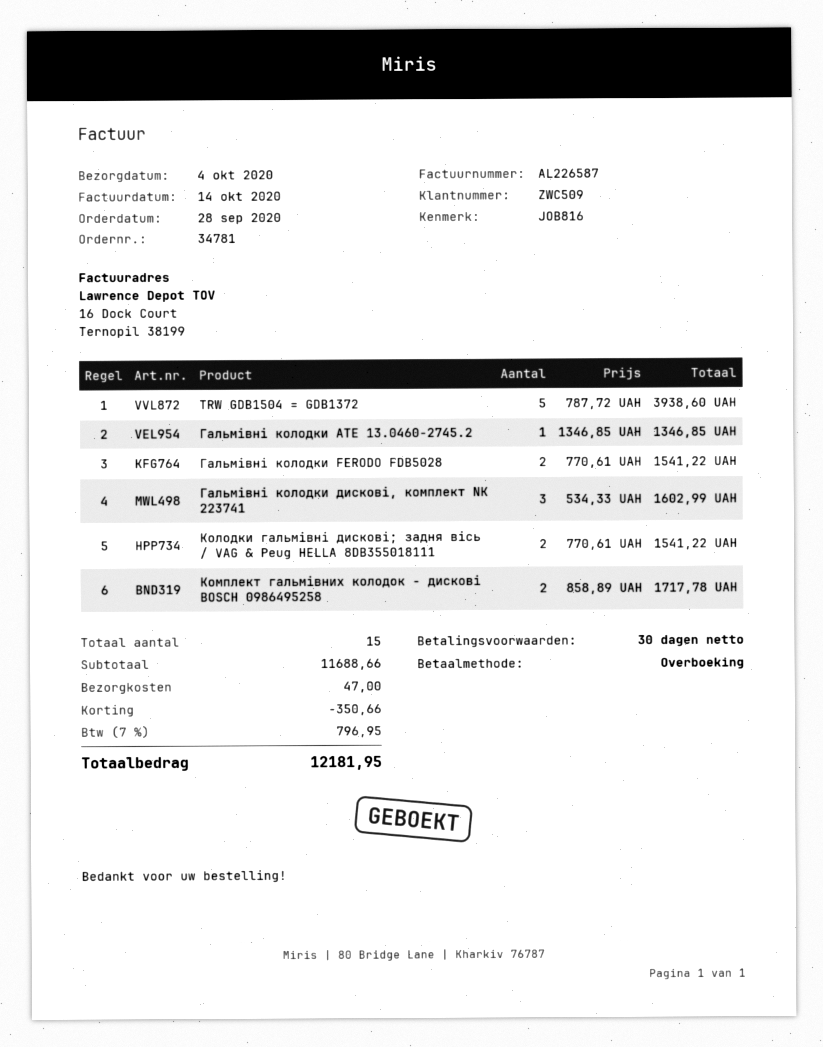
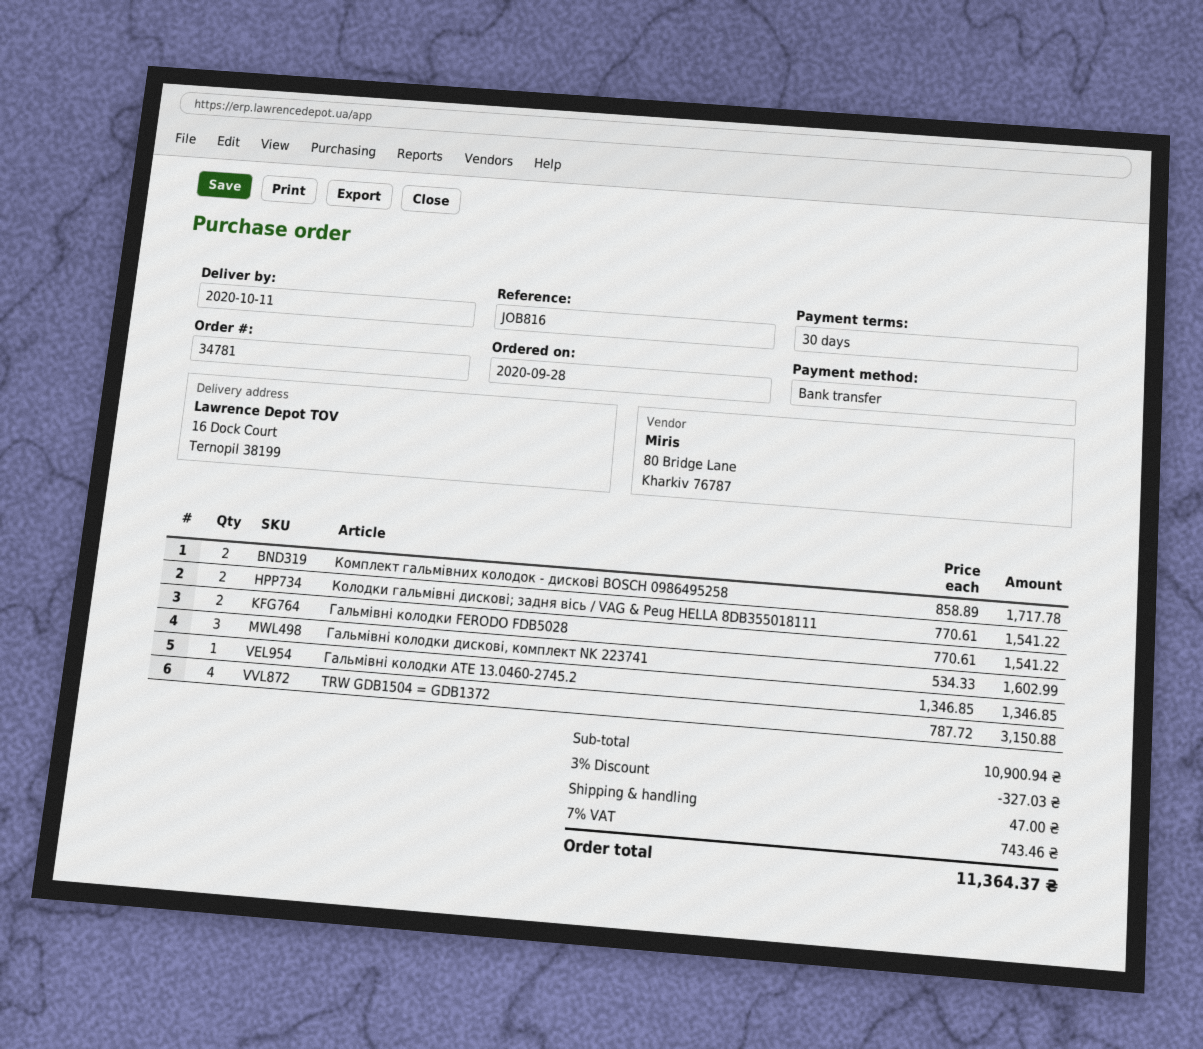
delivery date: 2020-10-04 -> 2020-10-11
TRW GDB1504 = GDB1372: 5 x 787.72 = 3938.60 -> 4 x 787.72 = 3150.88
subtotal: 11688.66 -> 10900.94
discount: 350.66 -> 327.03
tax: 7% = 796.95 -> 7% = 743.46
total: 12181.95 -> 11364.37

